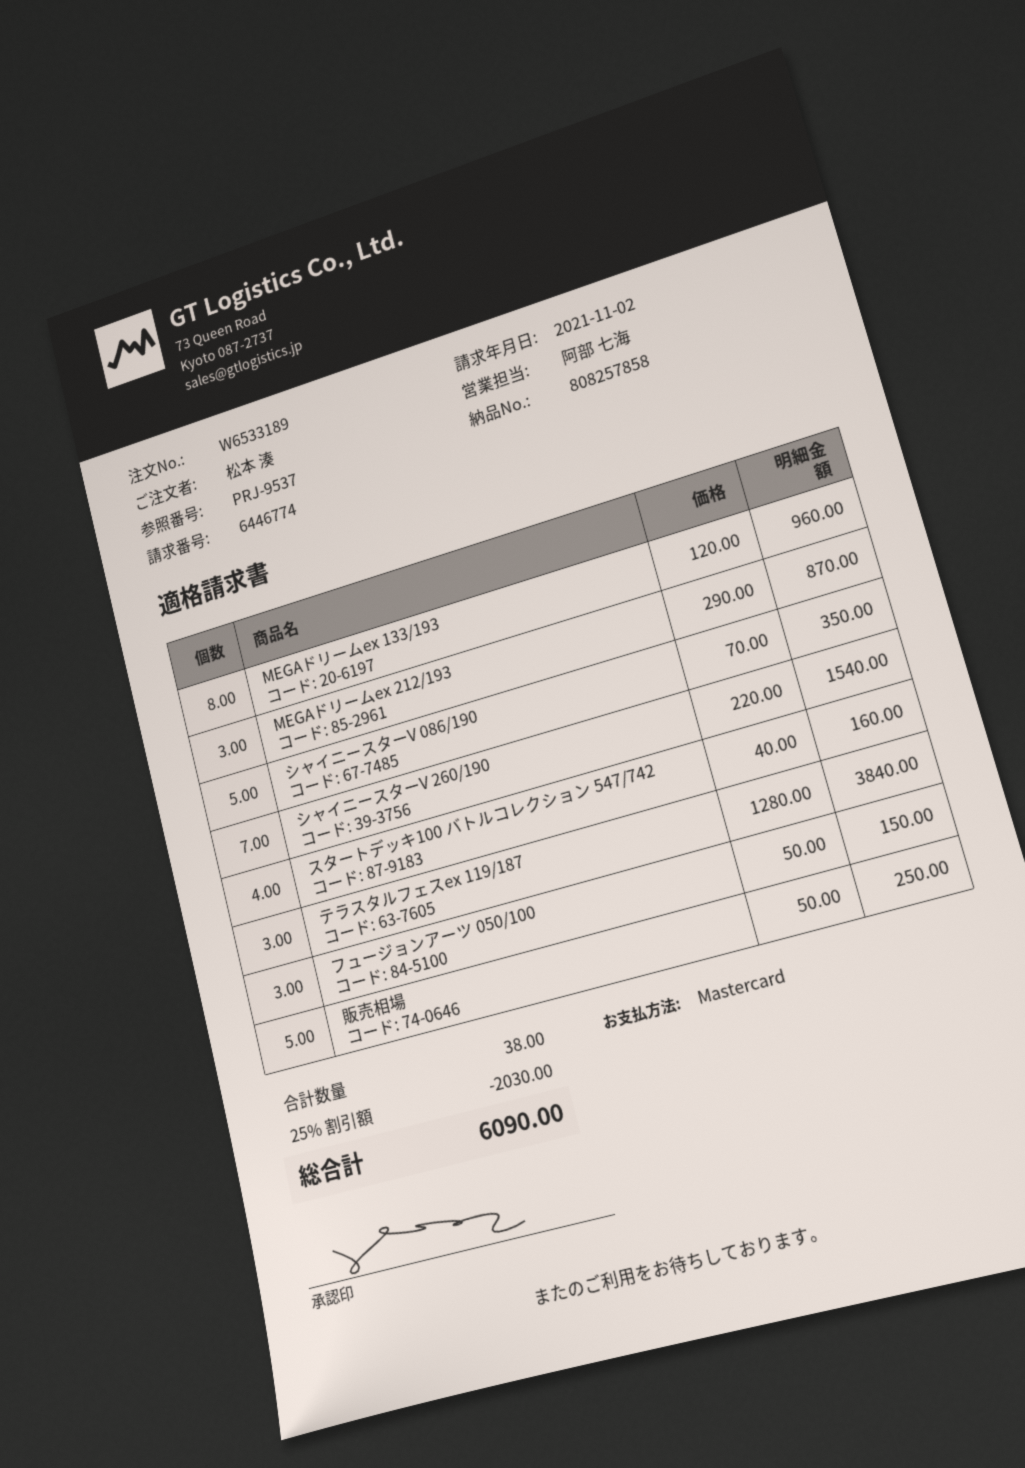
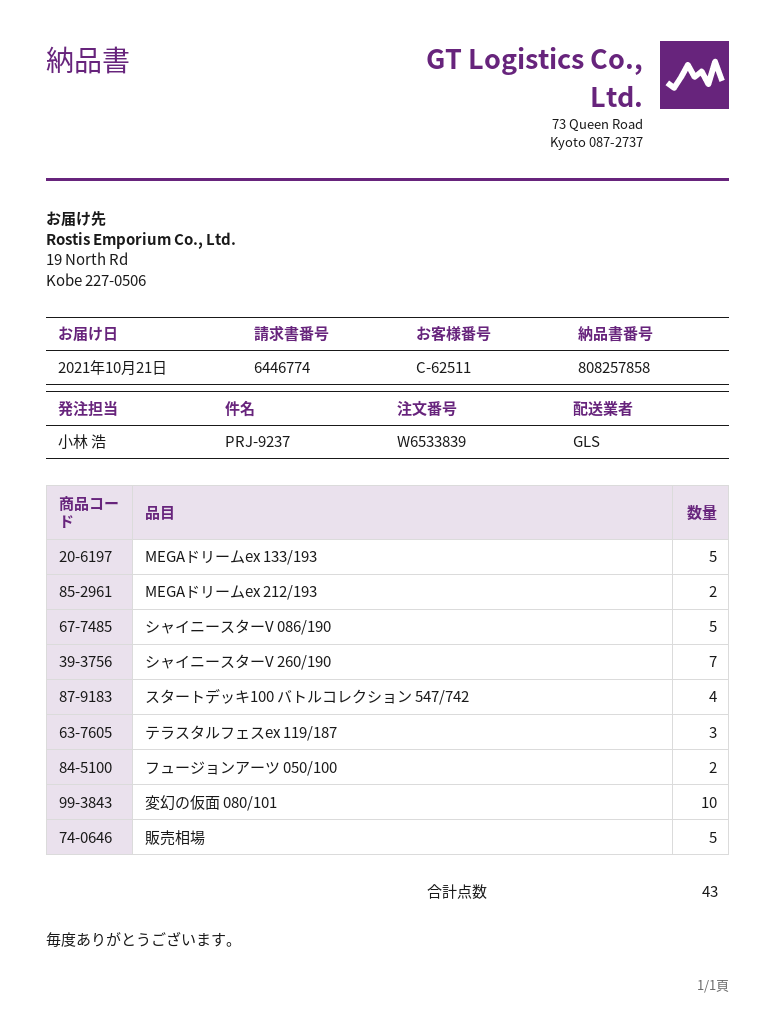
order number: W6533189 -> W6533839
reference: PRJ-9537 -> PRJ-9237
ordered by: 松本 湊 -> 小林 浩
MEGAドリームex 133/193: 8 -> 5
MEGAドリームex 212/193: 3 -> 2
フュージョンアーツ 050/100: 3 -> 2
変幻の仮面 080/101: none -> 10
total quantity: 38 -> 43

